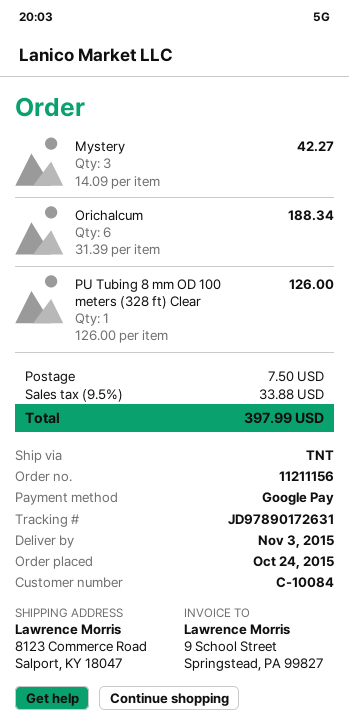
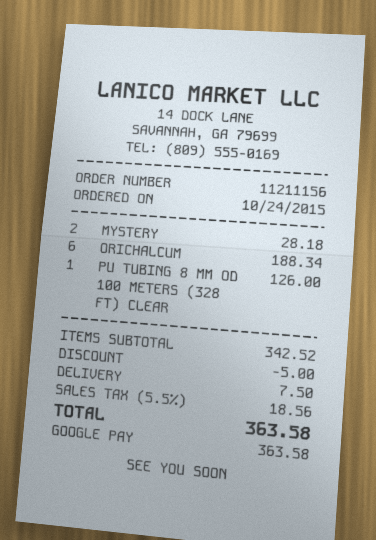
Mystery: 3 for 42.27 -> 2 for 28.18
discount: none -> 5.00
tax: 9.5% = 33.88 -> 5.5% = 18.56
total: 397.99 -> 363.58

